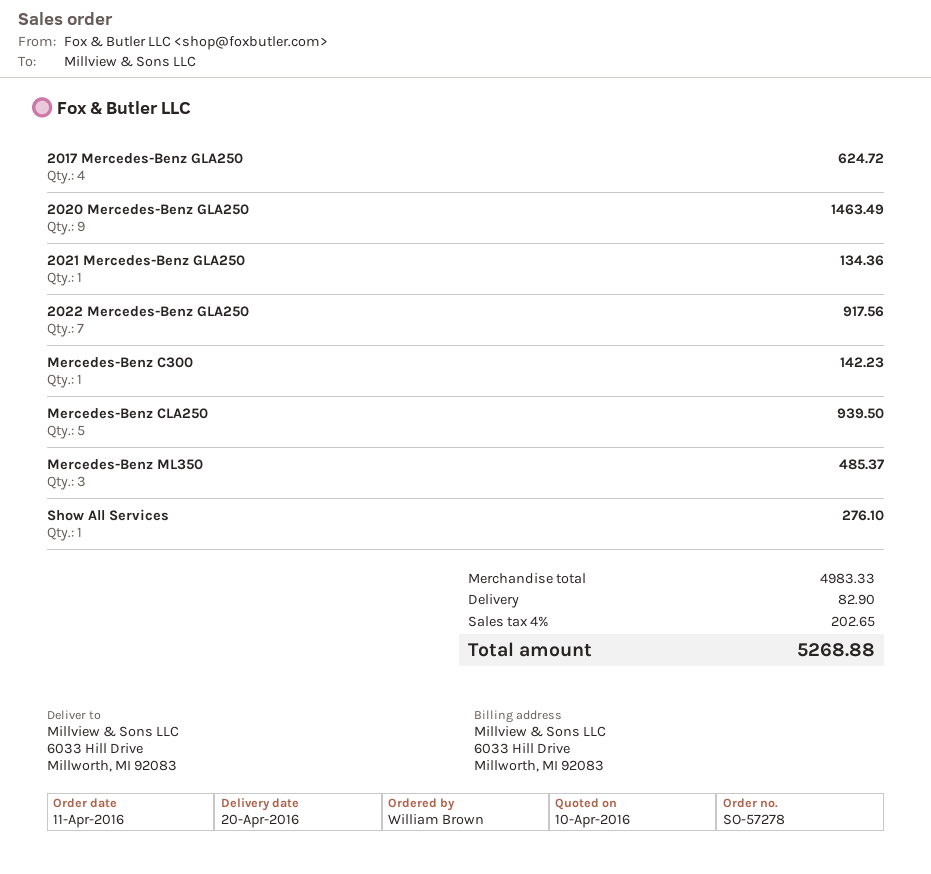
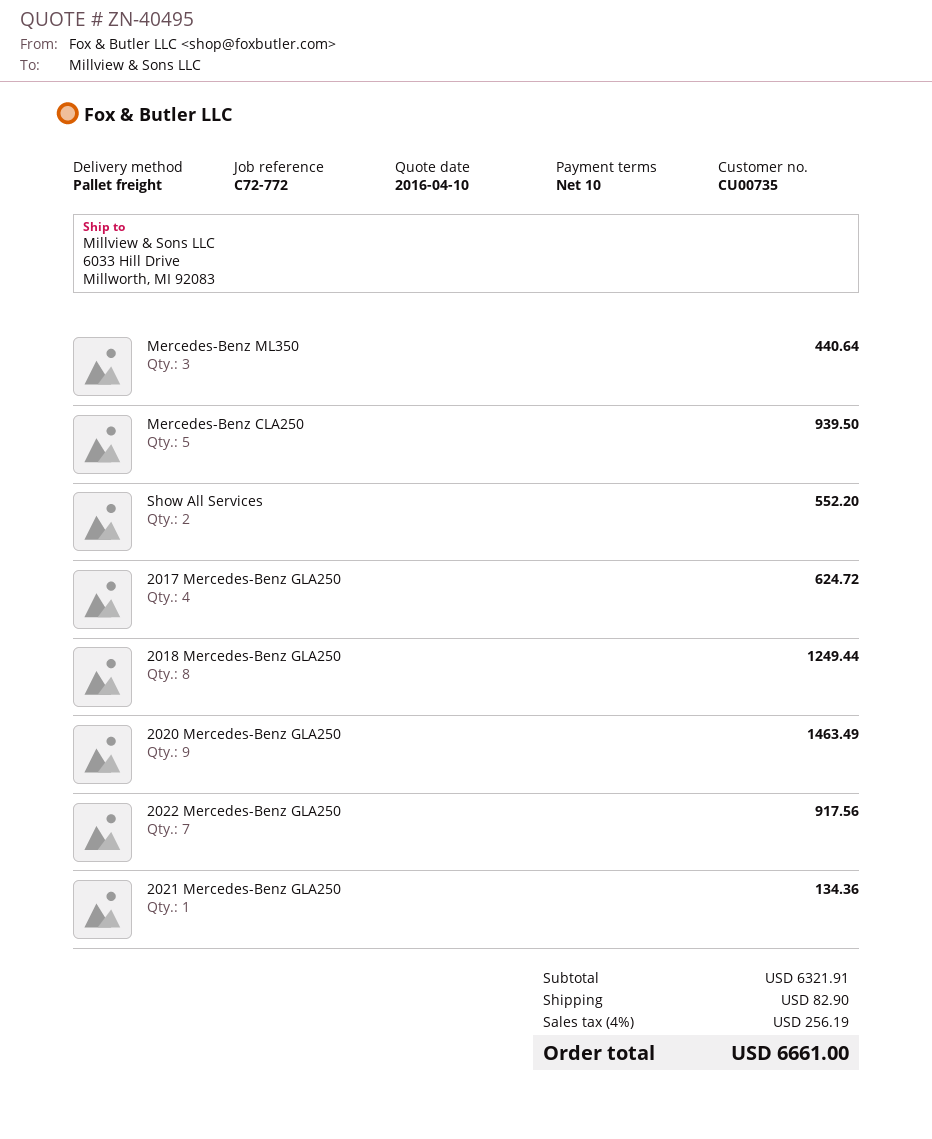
Mercedes-Benz C300: 1 for 142.23 -> none
Mercedes-Benz ML350: 3 for 485.37 -> 3 for 440.64
Show All Services: 1 for 276.10 -> 2 for 552.20
2018 Mercedes-Benz GLA250: none -> 8 for 1249.44
subtotal: 4983.33 -> 6321.91
tax: 4% = 202.65 -> 4% = 256.19
total: 5268.88 -> 6661.00

